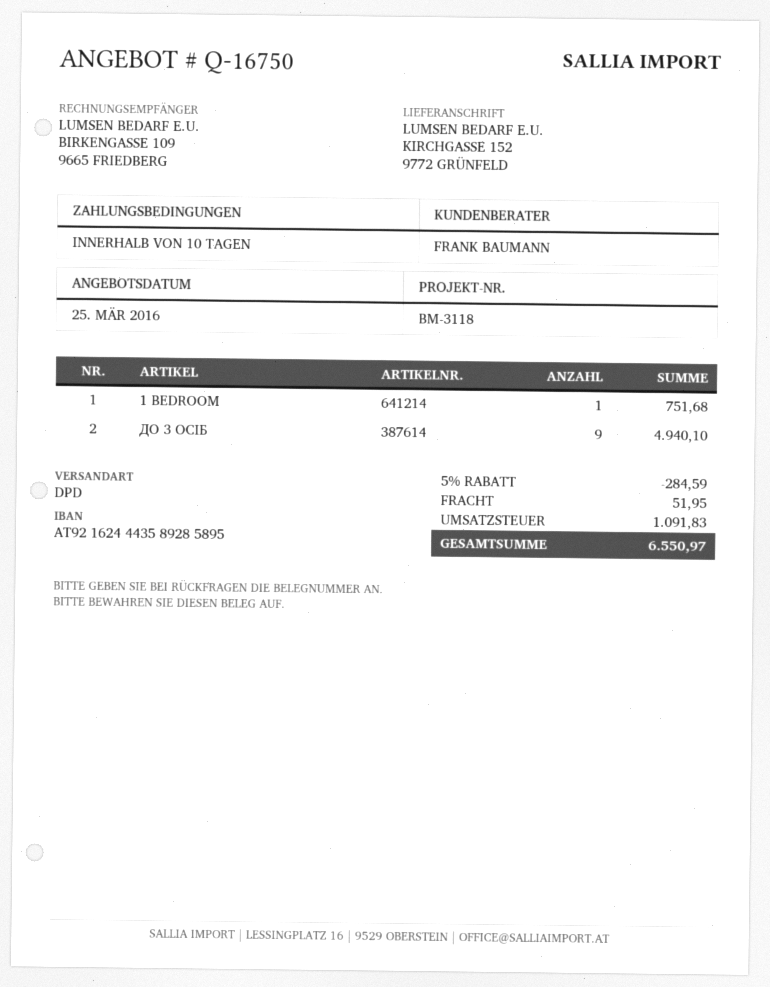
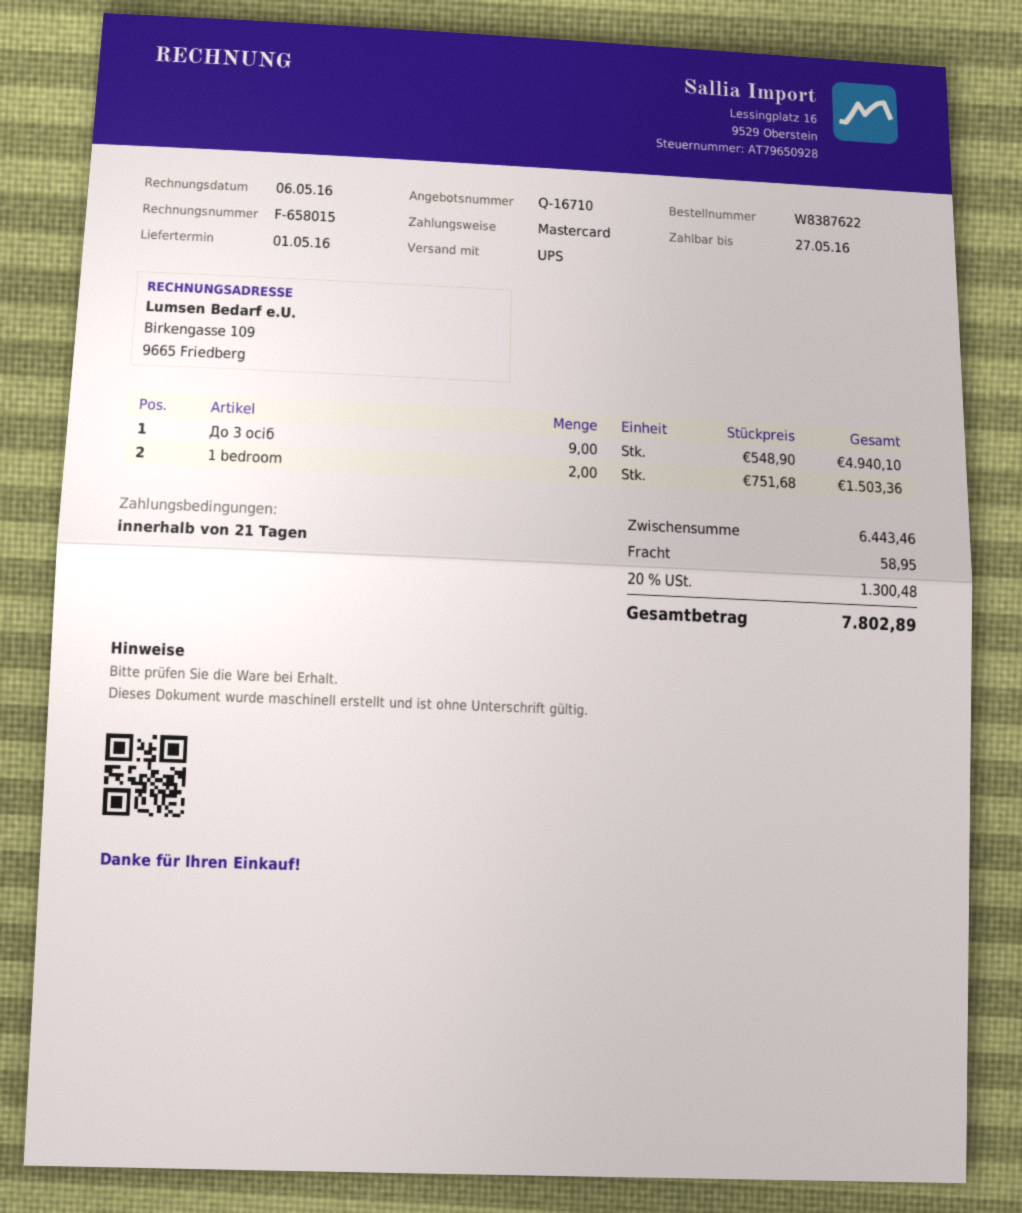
quote number: Q-16750 -> Q-16710
payment terms: 10 days -> 21 days
shipping method: DPD -> UPS
1 BEDROOM: 1 for 751.68 -> 2 for 1503.36
discount: 5% = 284.59 -> none
shipping: 51.95 -> 58.95
tax: 1091.83 -> 1300.48
total: 6550.97 -> 7802.89

